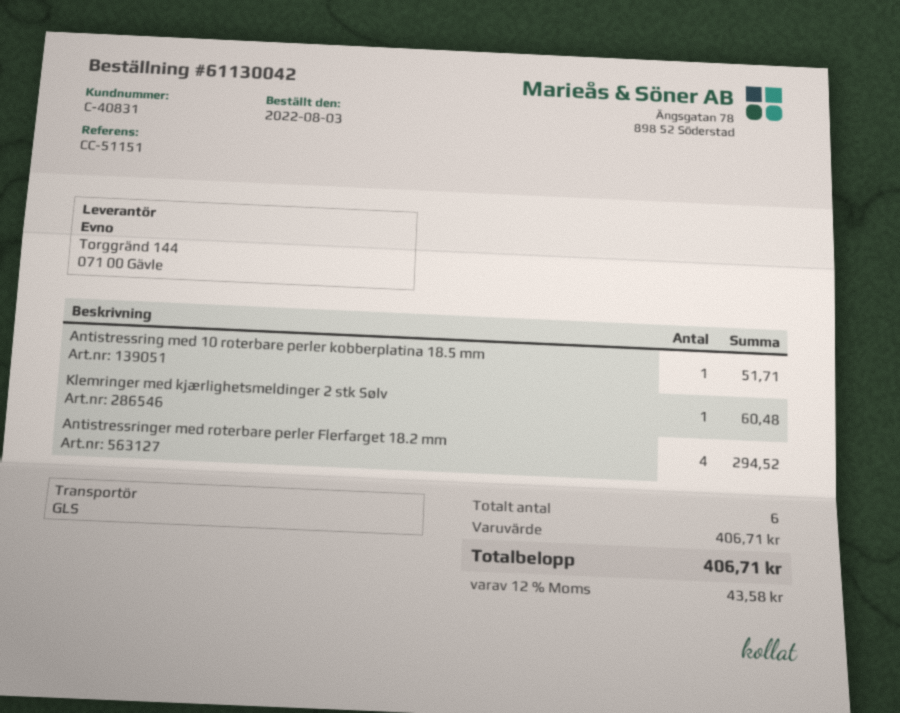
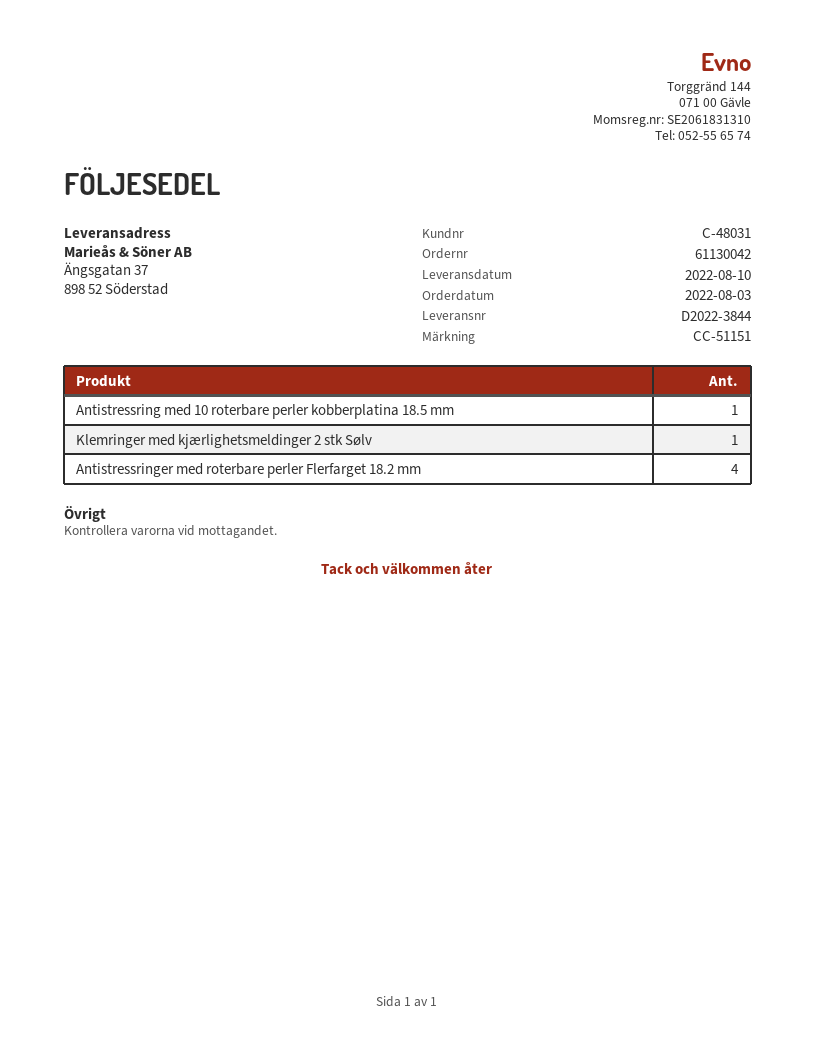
customer number: C-40831 -> C-48031

